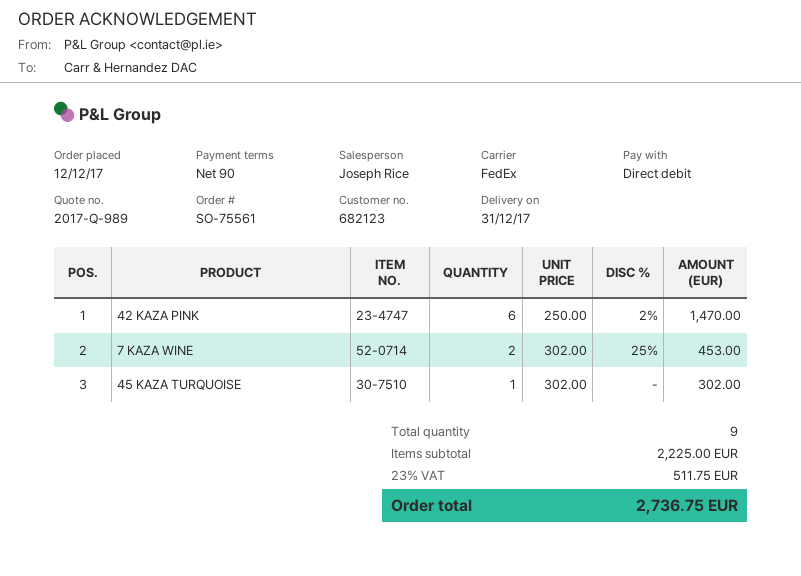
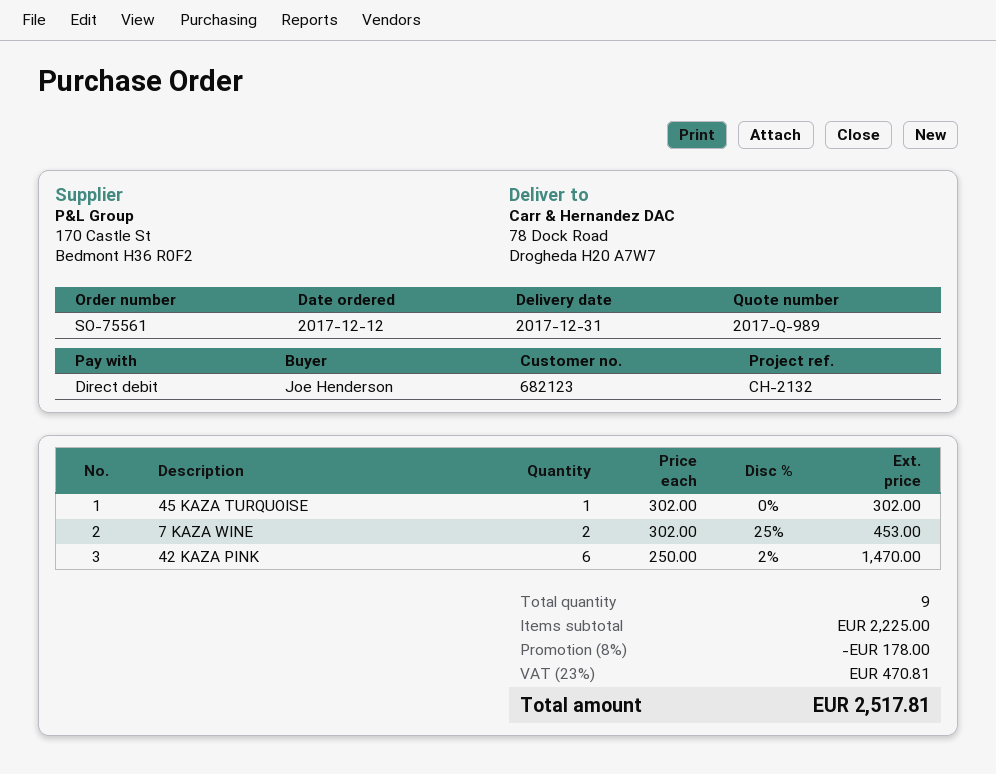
discount: none -> 8% = 178.00
tax: 23% = 511.75 -> 23% = 470.81
total: 2736.75 -> 2517.81

